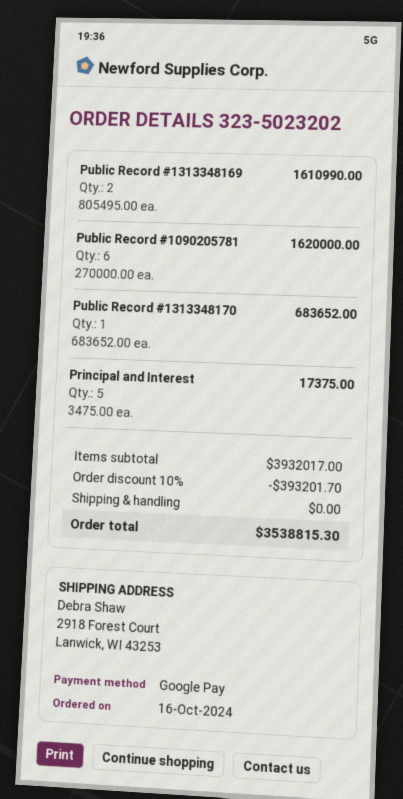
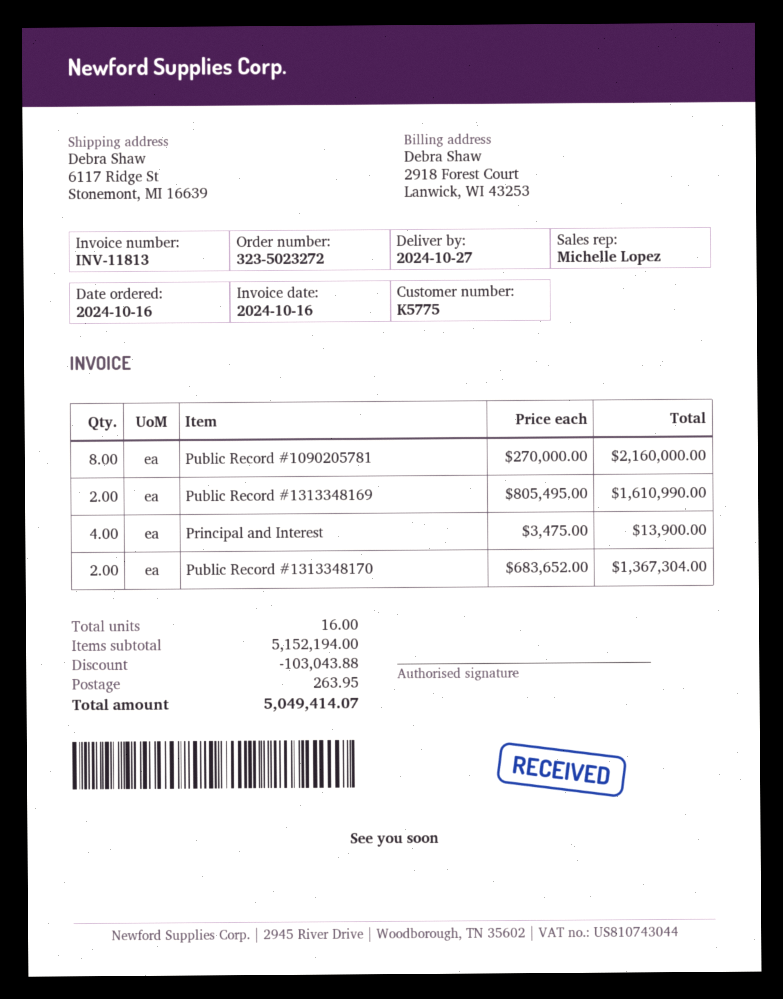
order number: 323-5023202 -> 323-5023272
ship to: 2918 Forest Court, Lanwick, WI 43253 -> 6117 Ridge St, Stonemont, MI 16639
Public Record #1090205781: 6 x 270000.00 = 1620000.00 -> 8 x 270000.00 = 2160000.00
Public Record #1313348170: 1 x 683652.00 = 683652.00 -> 2 x 683652.00 = 1367304.00
Principal and Interest: 5 x 3475.00 = 17375.00 -> 4 x 3475.00 = 13900.00
subtotal: 3932017.00 -> 5152194.00
discount: 393201.70 -> 103043.88
shipping: 0.00 -> 263.95
total: 3538815.30 -> 5049414.07

